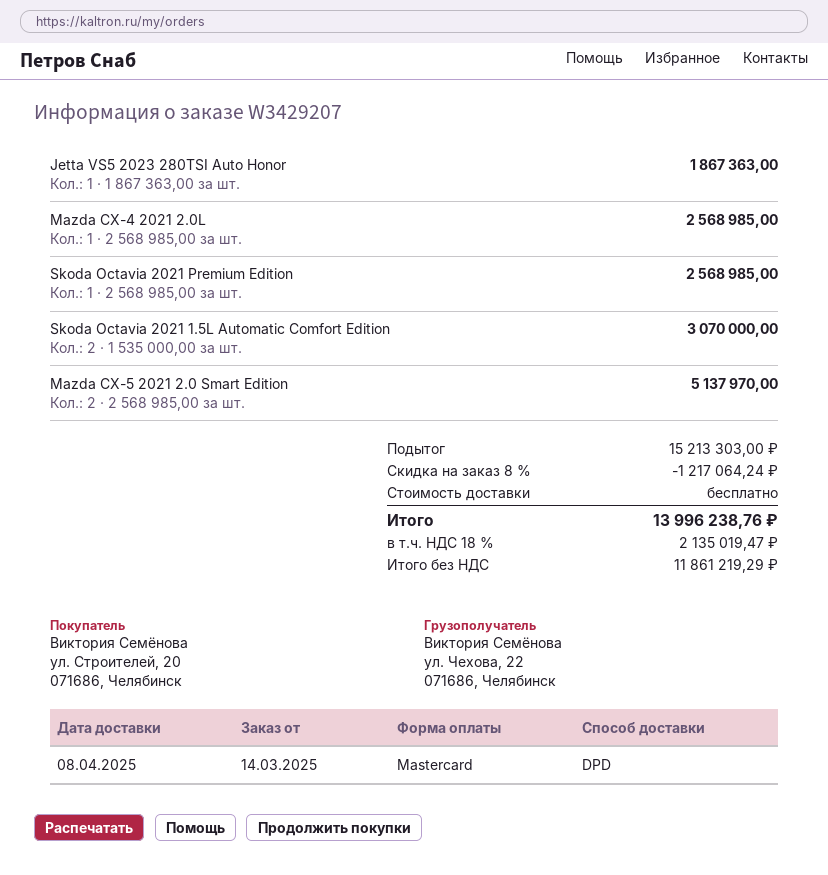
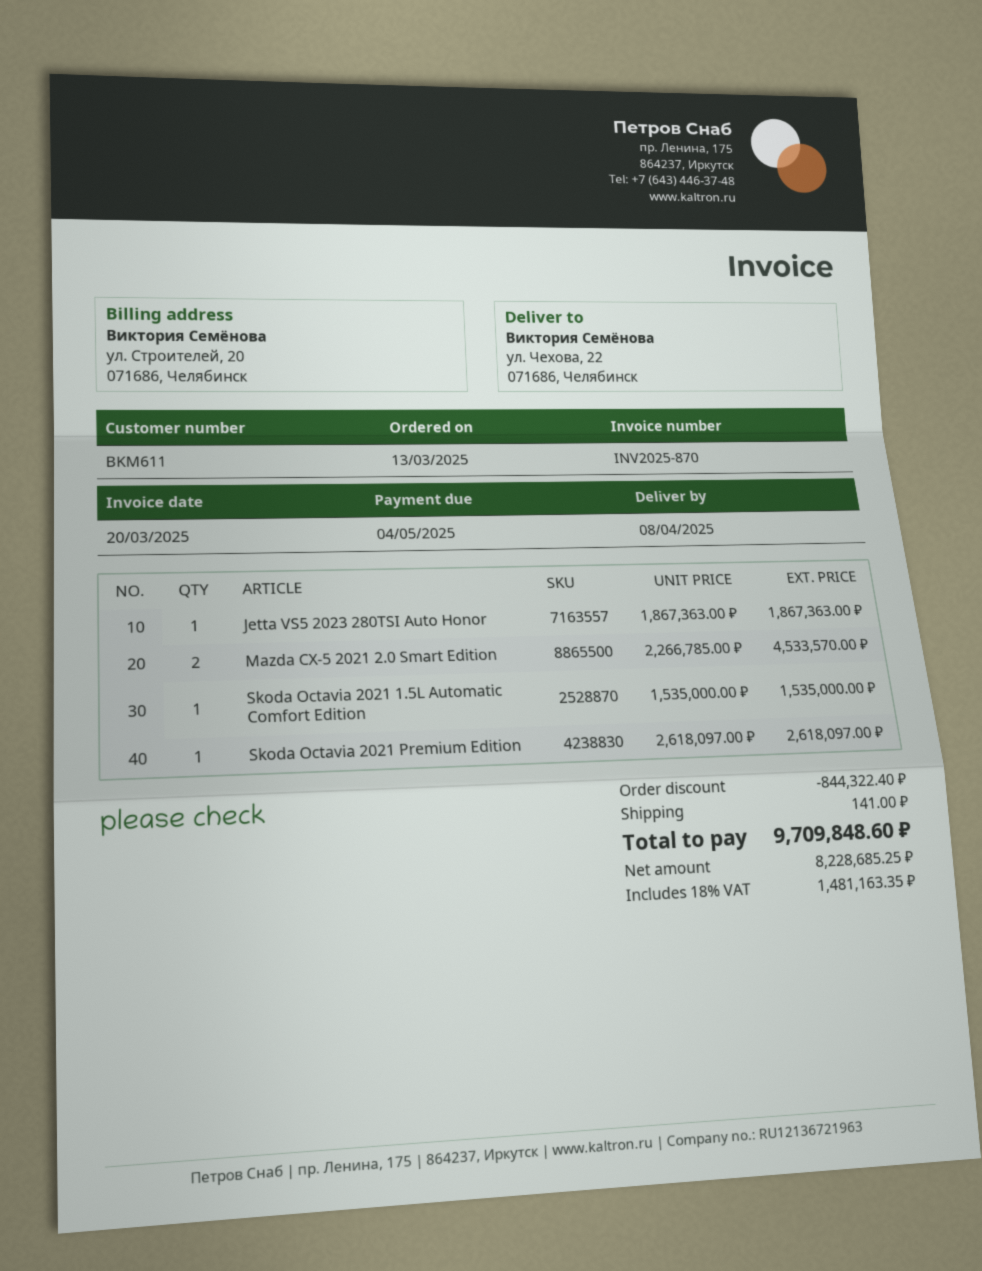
order date: 2025-03-14 -> 2025-03-13
Mazda CX-4 2021 2.0L: 1 x 2568985.00 = 2568985.00 -> none
Skoda Octavia 2021 Premium Edition: 1 x 2568985.00 = 2568985.00 -> 1 x 2618097.00 = 2618097.00
Skoda Octavia 2021 1.5L Automatic Comfort Edition: 2 x 1535000.00 = 3070000.00 -> 1 x 1535000.00 = 1535000.00
Mazda CX-5 2021 2.0 Smart Edition: 2 x 2568985.00 = 5137970.00 -> 2 x 2266785.00 = 4533570.00
discount: 1217064.24 -> 844322.40
shipping: 0.00 -> 141.00
net: 11861219.29 -> 8228685.25
tax: 18% = 2135019.47 -> 18% = 1481163.35
total: 13996238.76 -> 9709848.60

